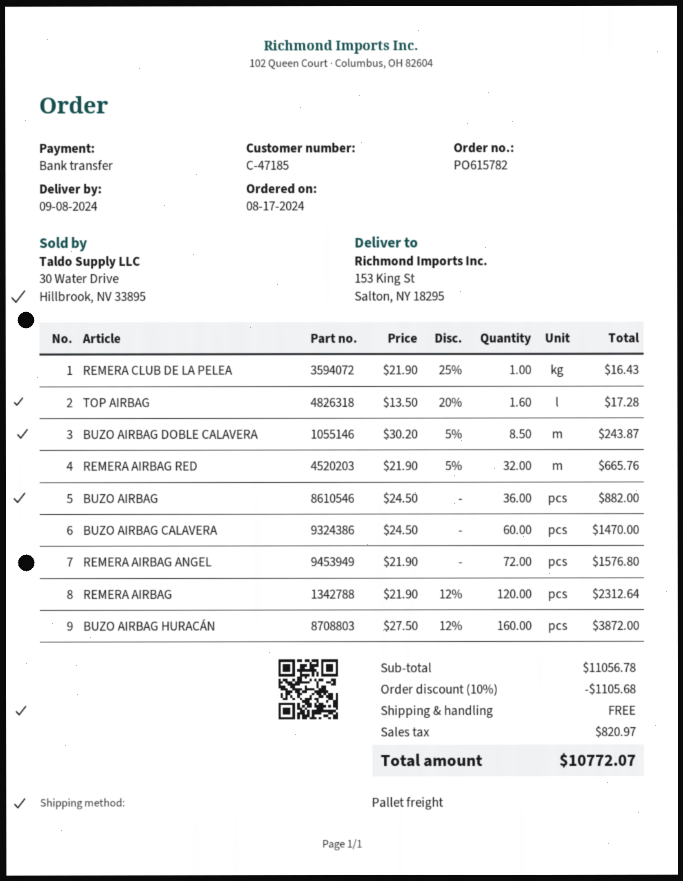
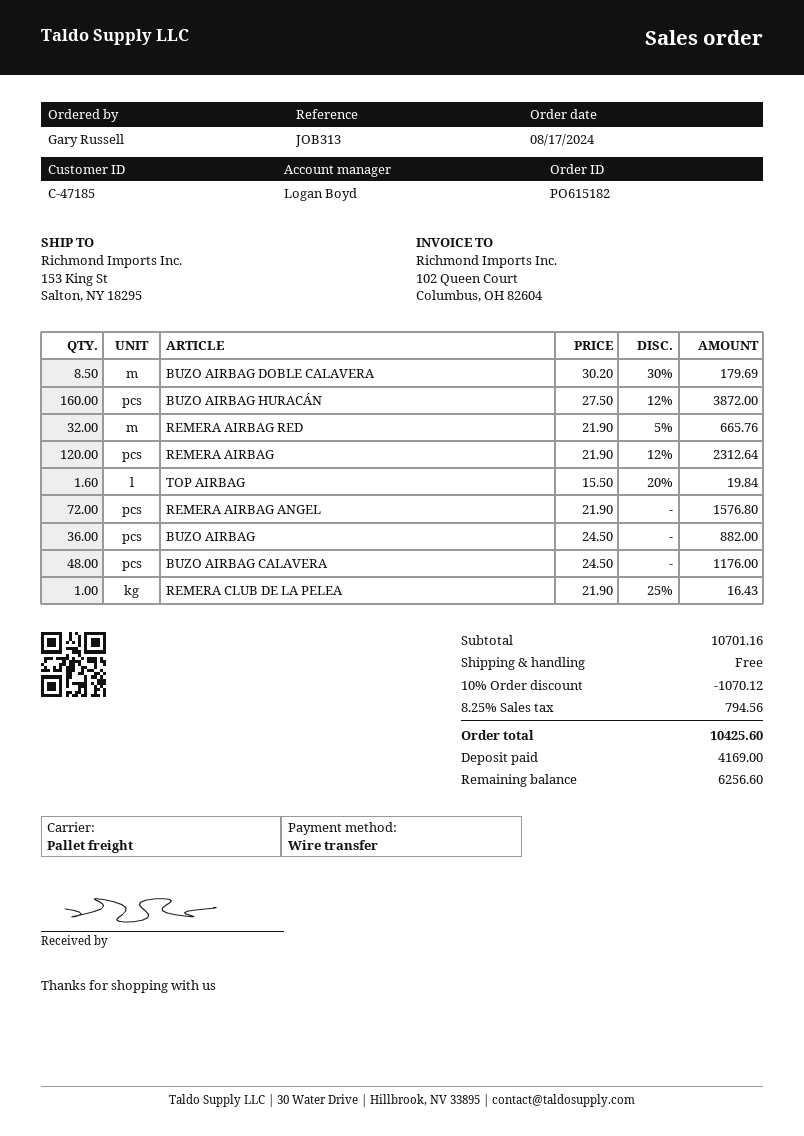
order number: PO615782 -> PO615182
TOP AIRBAG: 1.6 x 13.50 - 20% = 17.28 -> 1.6 x 15.50 - 20% = 19.84
BUZO AIRBAG DOBLE CALAVERA: 8.5 x 30.20 - 5% = 243.87 -> 8.5 x 30.20 - 30% = 179.69
BUZO AIRBAG CALAVERA: 60 x 24.50 = 1470.00 -> 48 x 24.50 = 1176.00
subtotal: 11056.78 -> 10701.16
discount: 10% = 1105.68 -> 10% = 1070.12
tax: 820.97 -> 794.56
total: 10772.07 -> 10425.60

